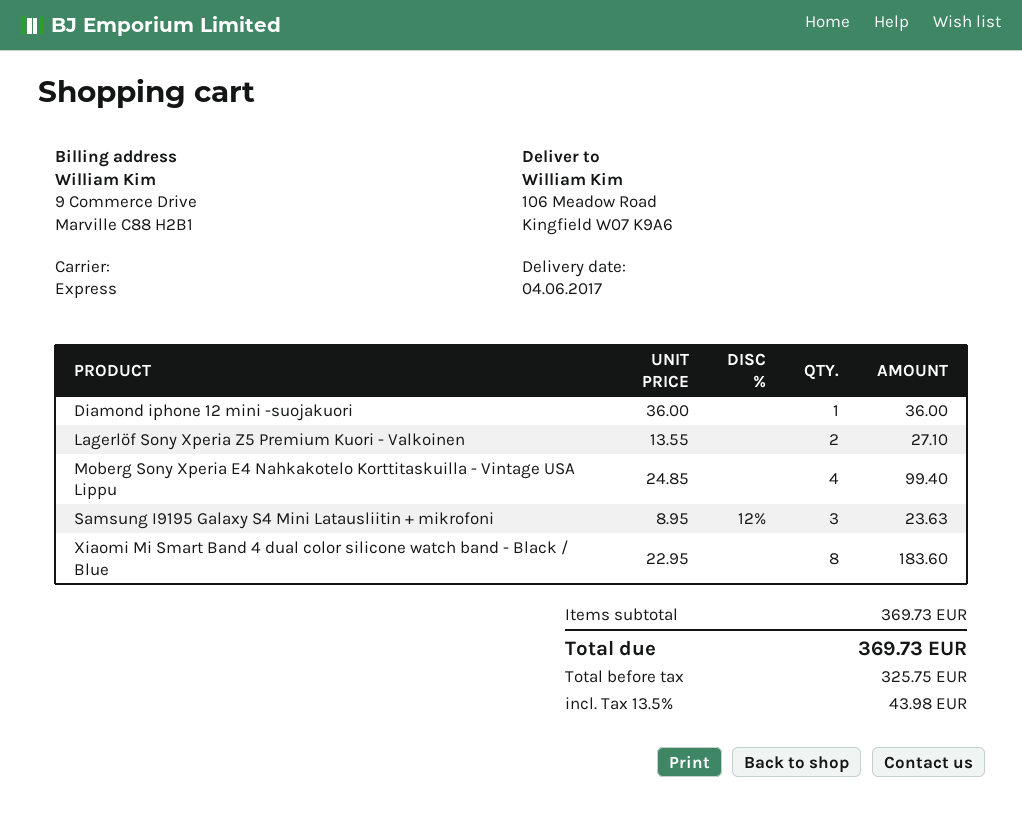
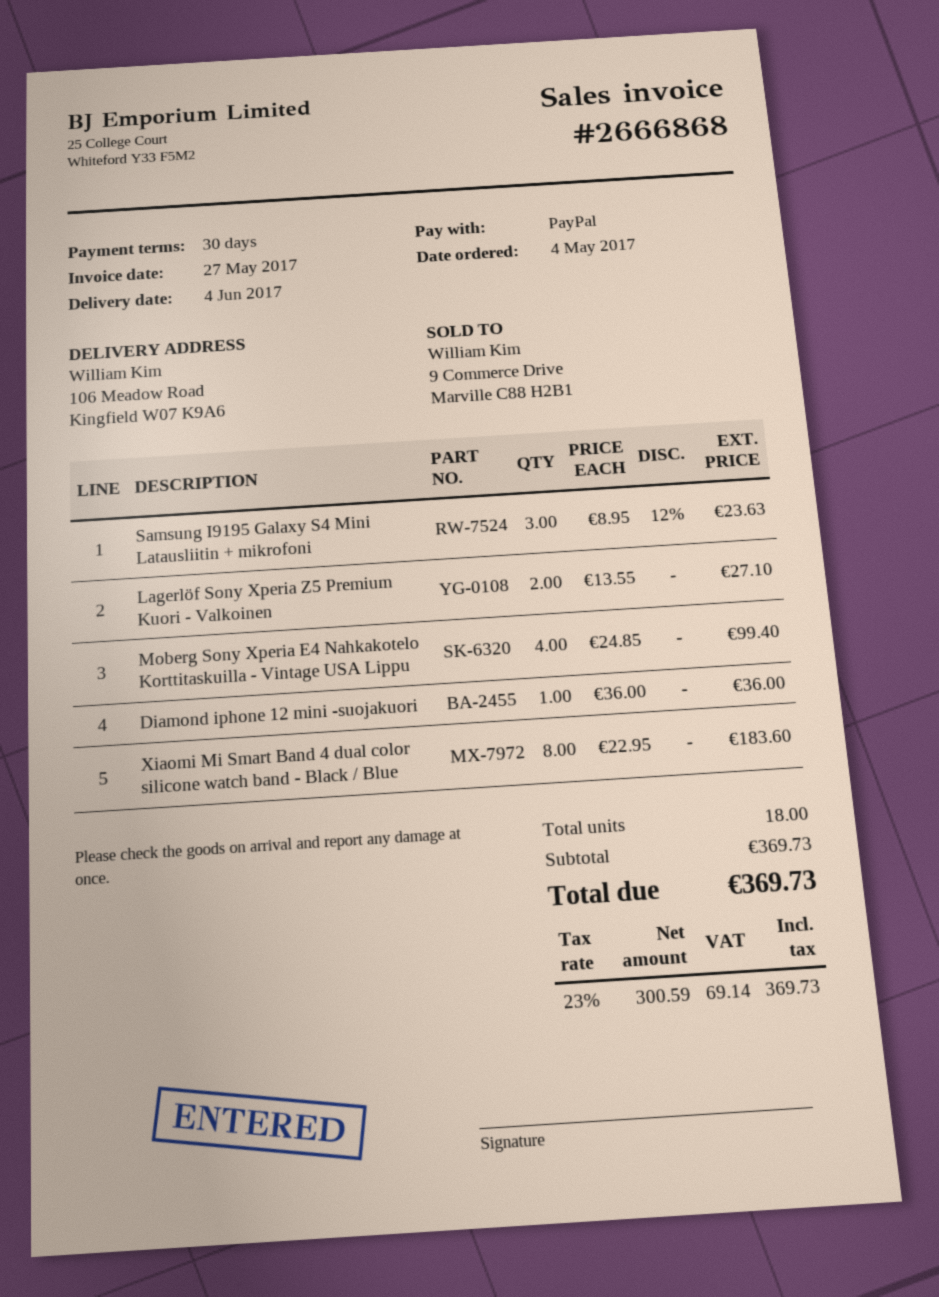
net: 325.75 -> 300.59
tax: 13.5% = 43.98 -> 23% = 69.14

